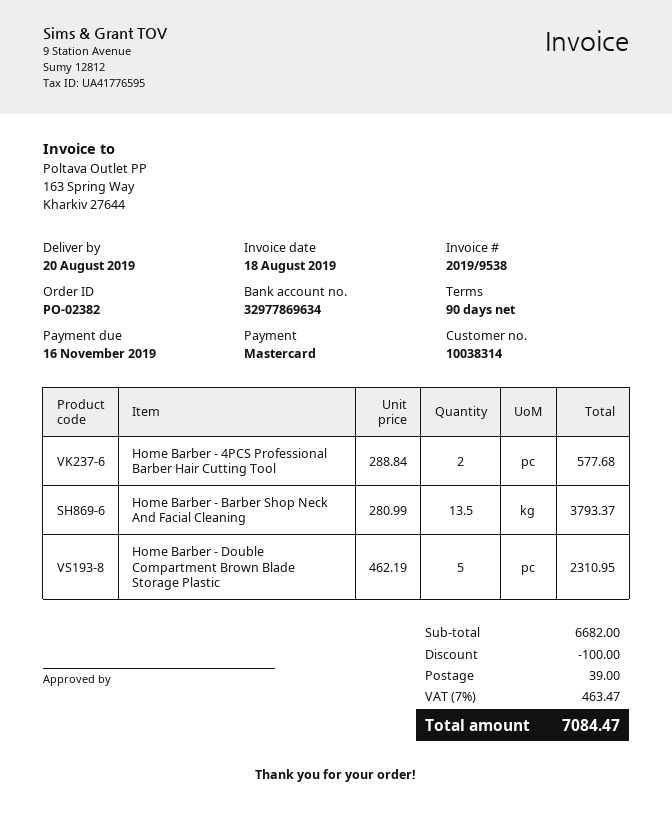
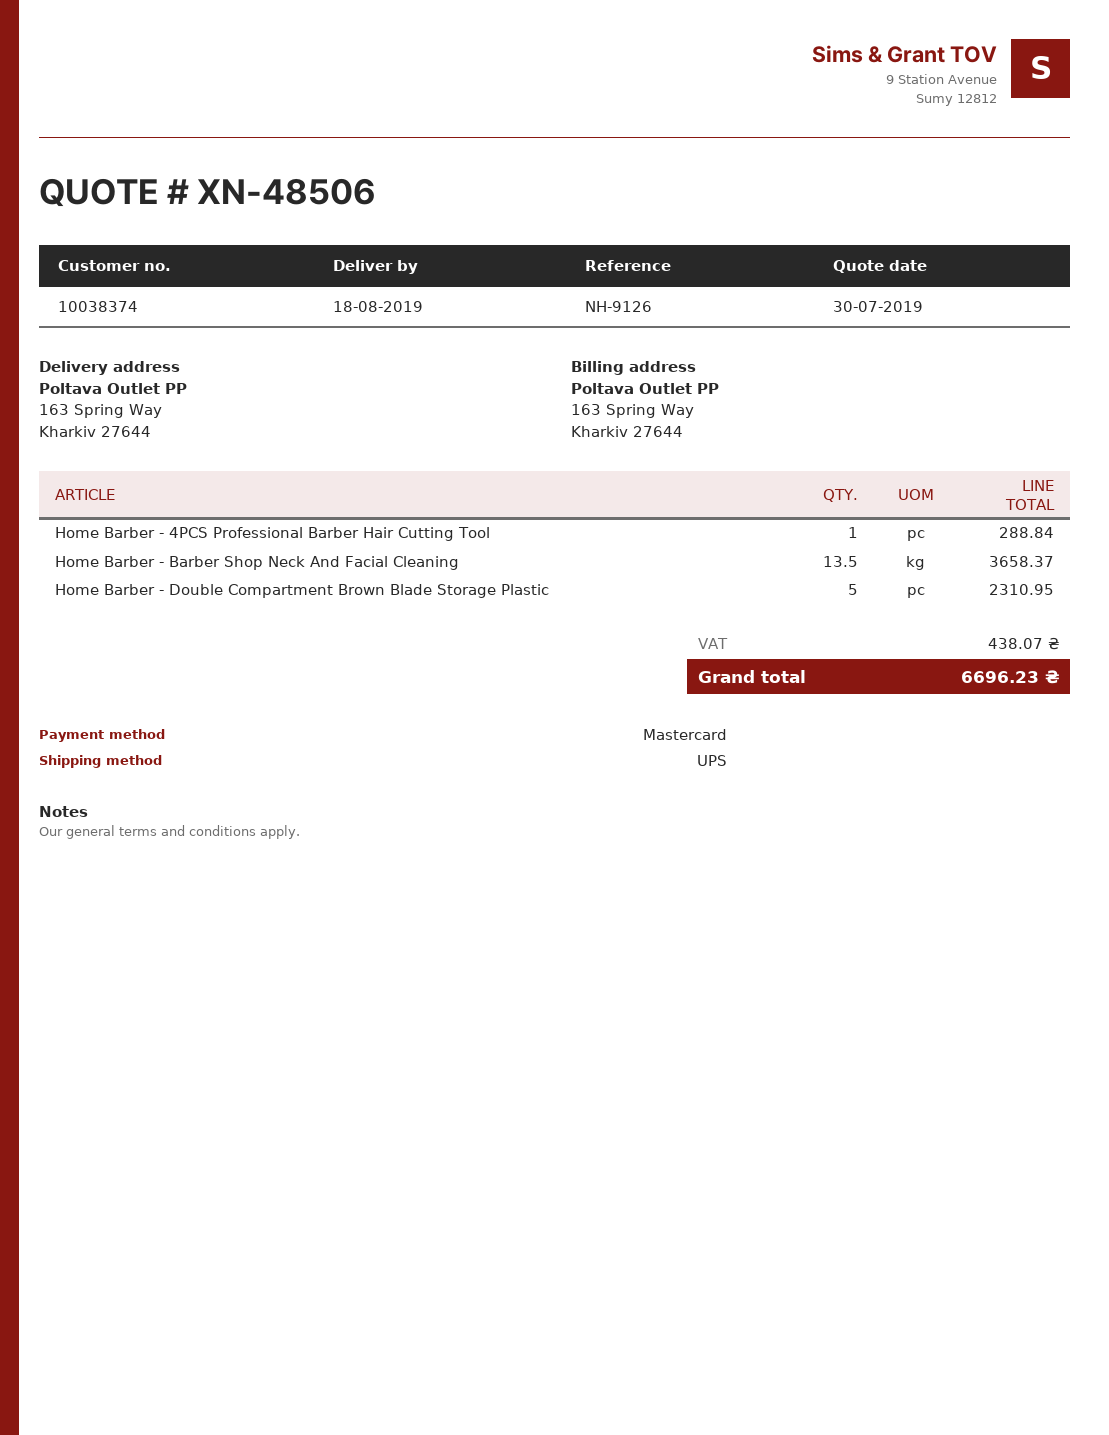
delivery date: 2019-08-20 -> 2019-08-18
customer number: 10038314 -> 10038374
Home Barber - 4PCS Professional Barber Hair Cutting Tool: 2 for 577.68 -> 1 for 288.84
Home Barber - Barber Shop Neck And Facial Cleaning: 13.5 for 3793.37 -> 13.5 for 3658.37
discount: 100.00 -> none
shipping: 39.00 -> none
tax: 463.47 -> 438.07
total: 7084.47 -> 6696.23

